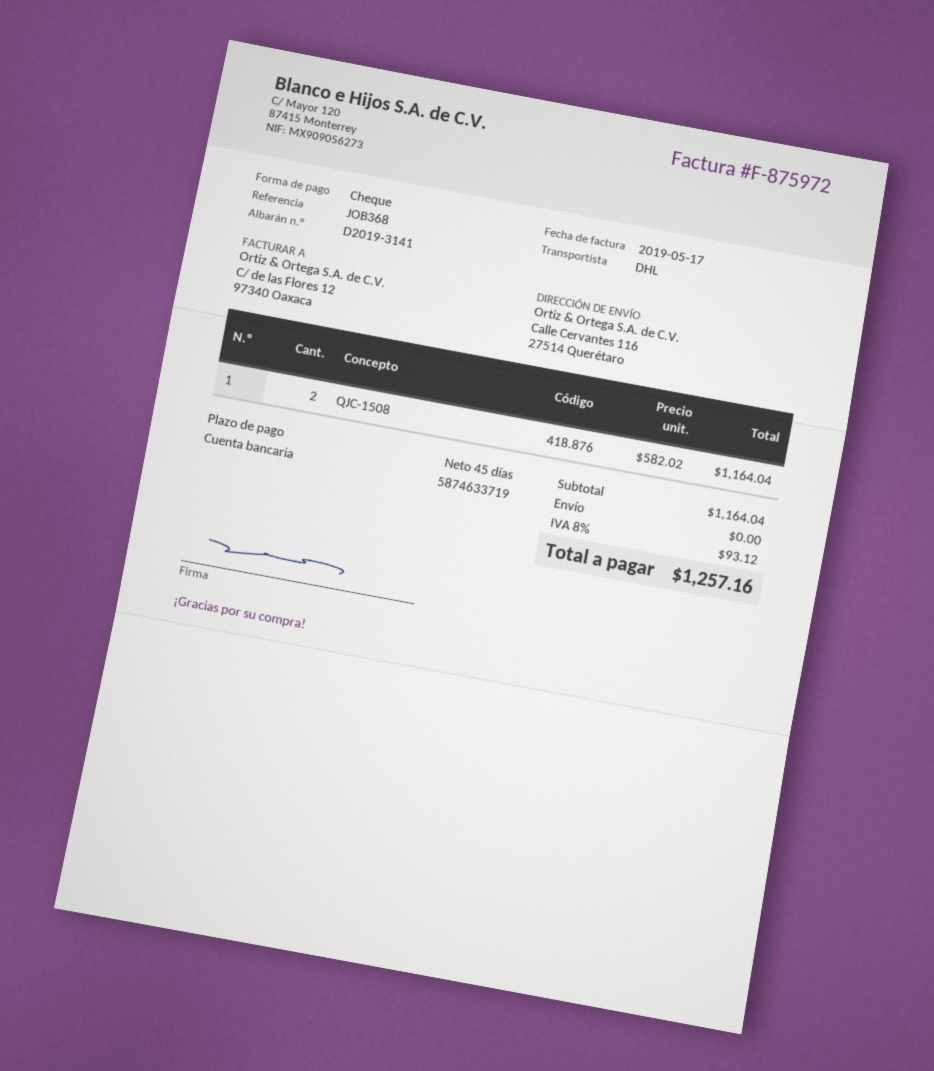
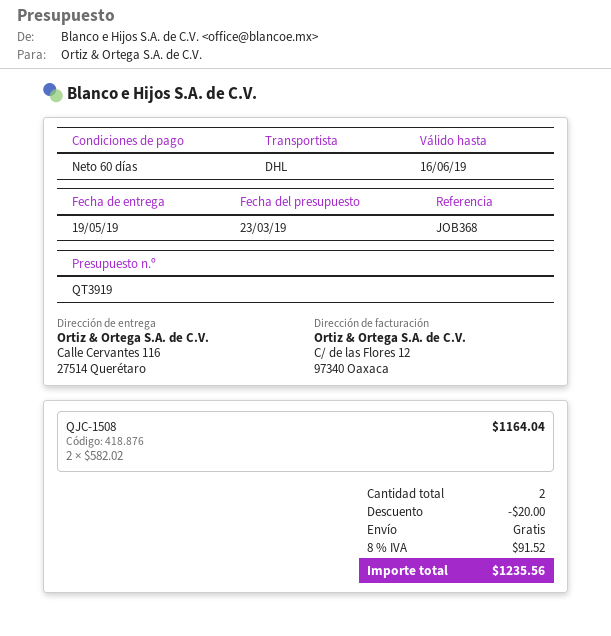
payment terms: 45 days -> 60 days
discount: none -> 20.00
tax: 8% = 93.12 -> 8% = 91.52
total: 1257.16 -> 1235.56

